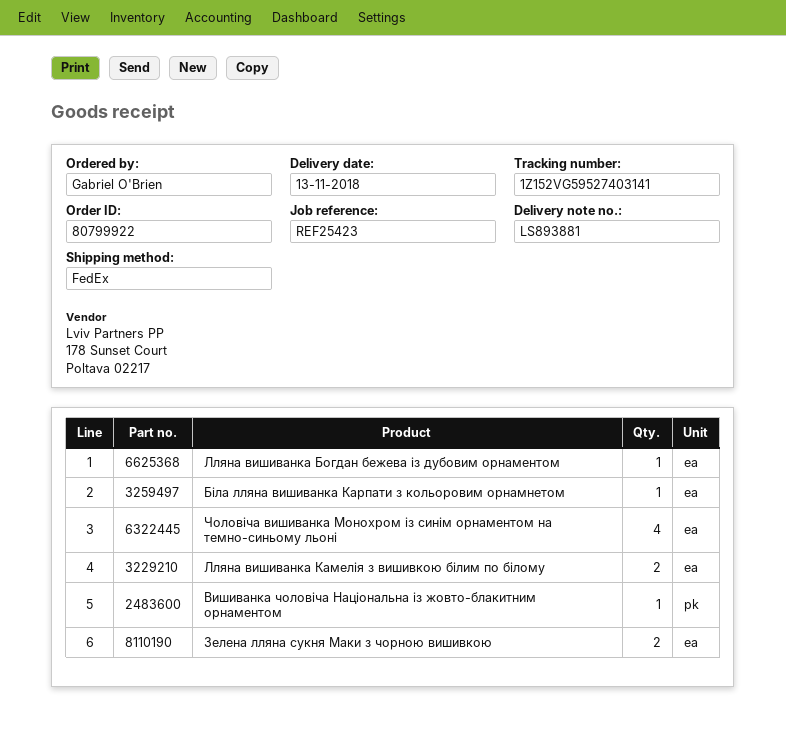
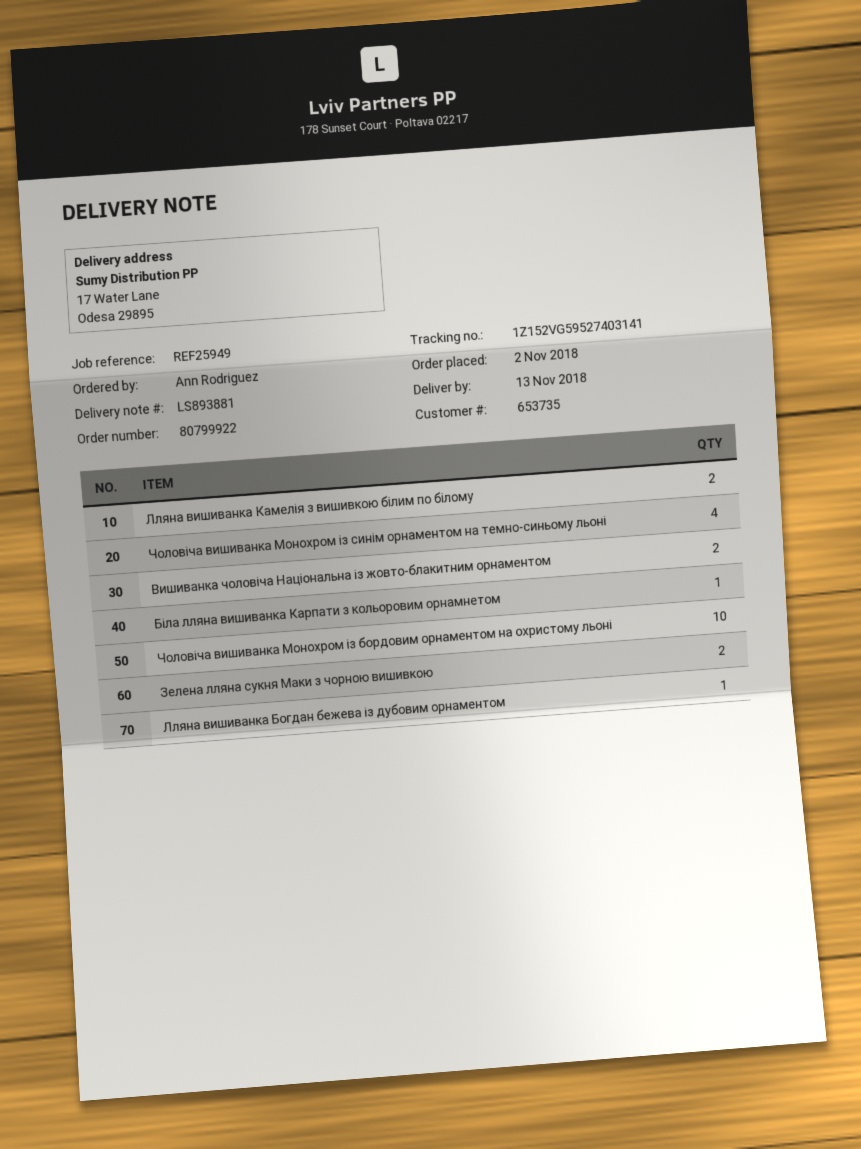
reference: REF25423 -> REF25949
ordered by: Gabriel O'Brien -> Ann Rodriguez
Вишиванка чоловіча Національна із жовто-блакитним орнаментом: 1 -> 2
Чоловіча вишиванка Монохром із бордовим орнаментом на охристому льоні: none -> 10

